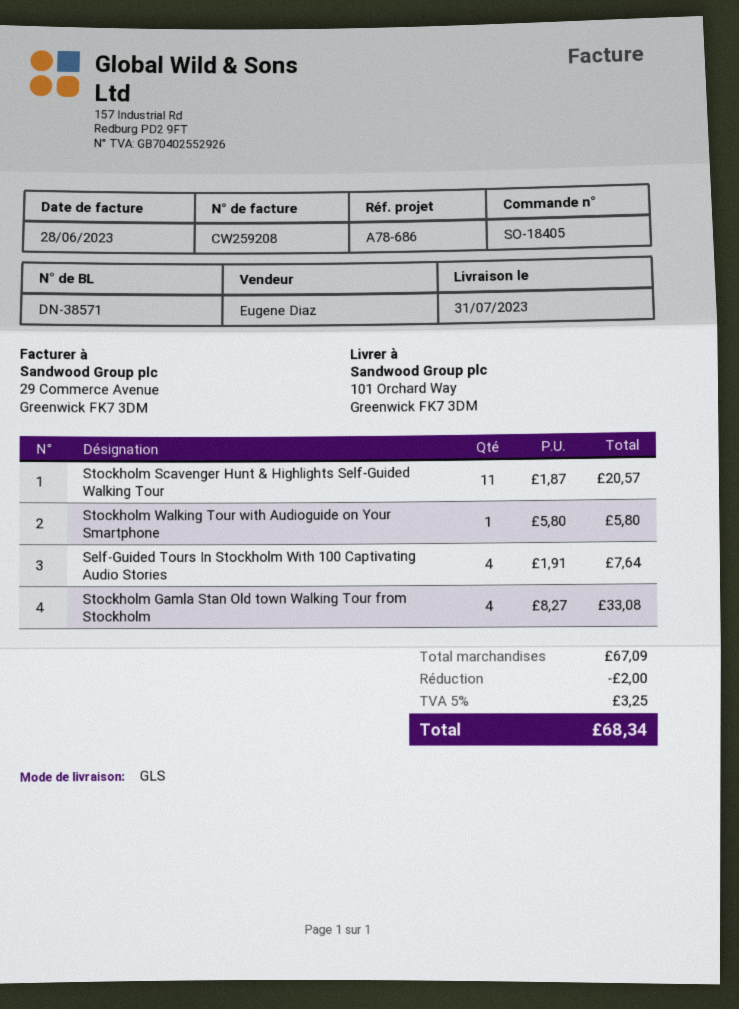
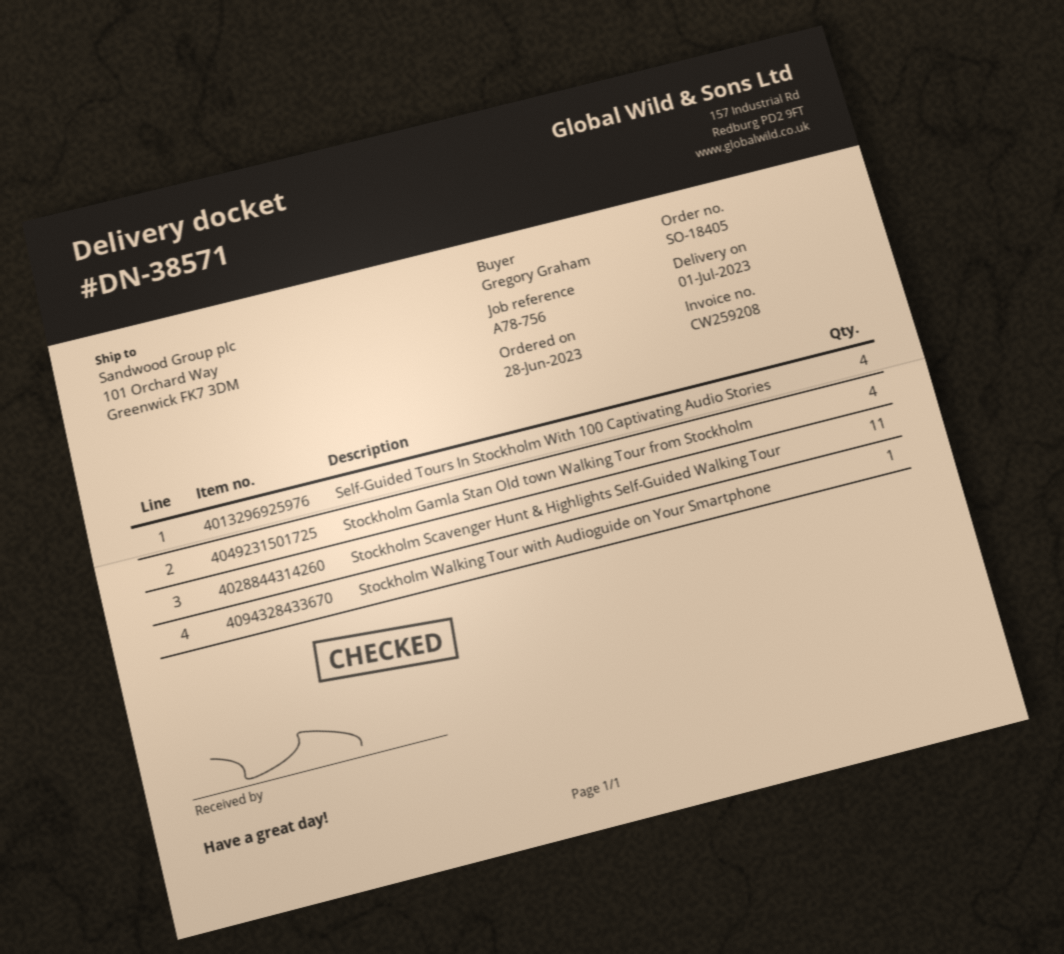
delivery date: 2023-07-31 -> 2023-07-01
reference: A78-686 -> A78-756

